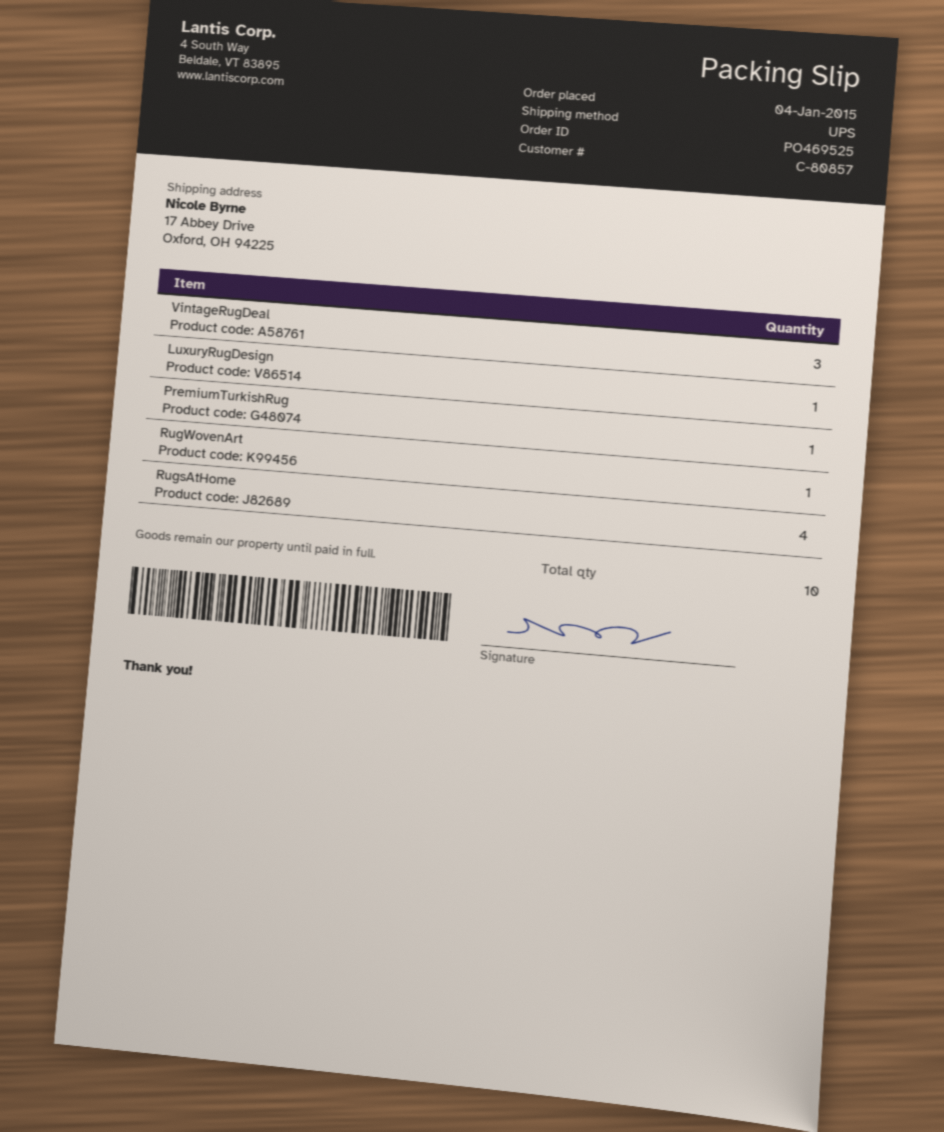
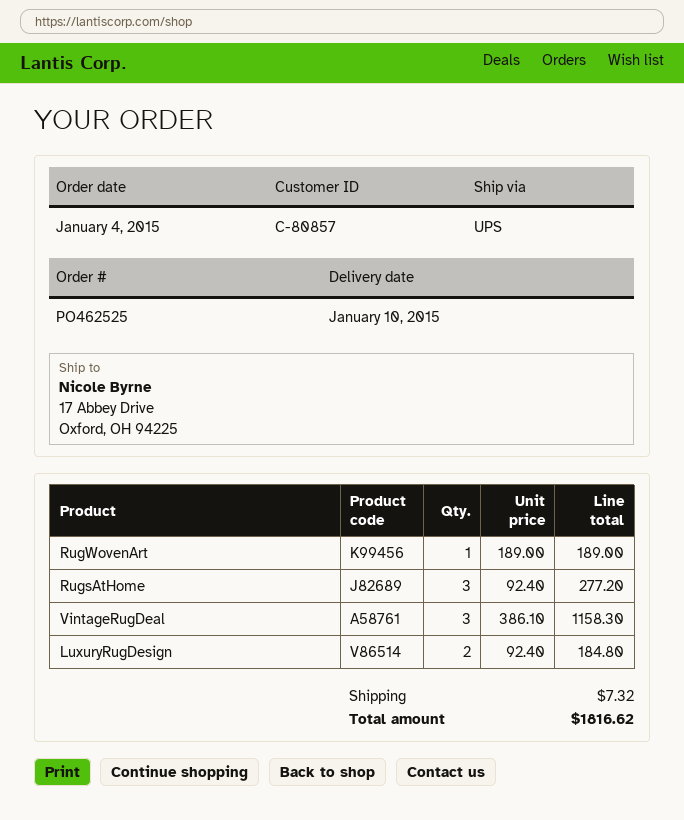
order number: PO469525 -> PO462525
LuxuryRugDesign: 1 -> 2
PremiumTurkishRug: 1 -> none
RugsAtHome: 4 -> 3

